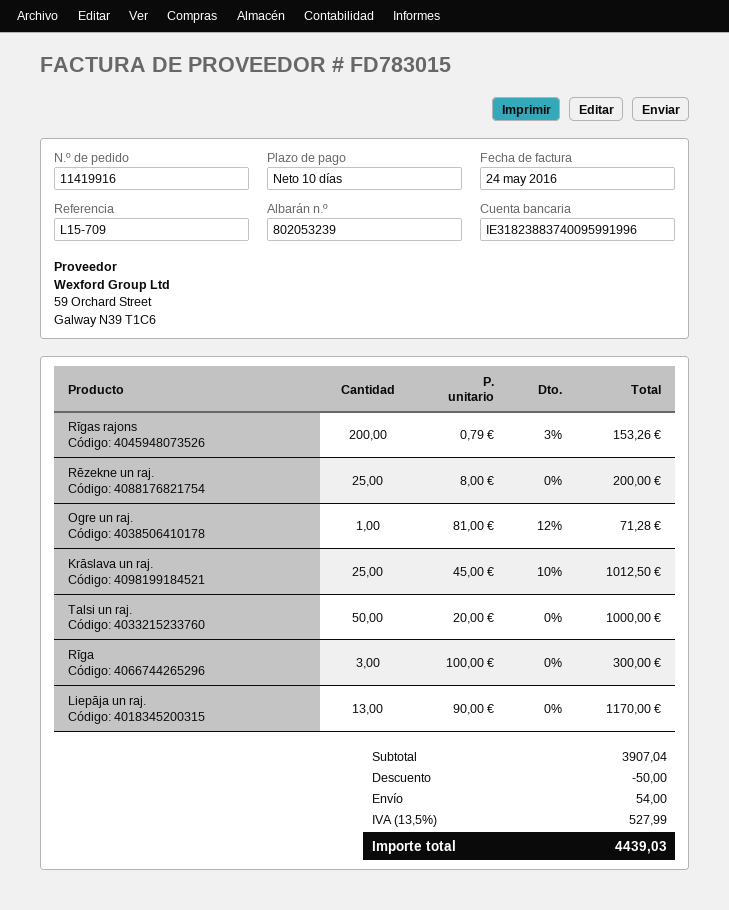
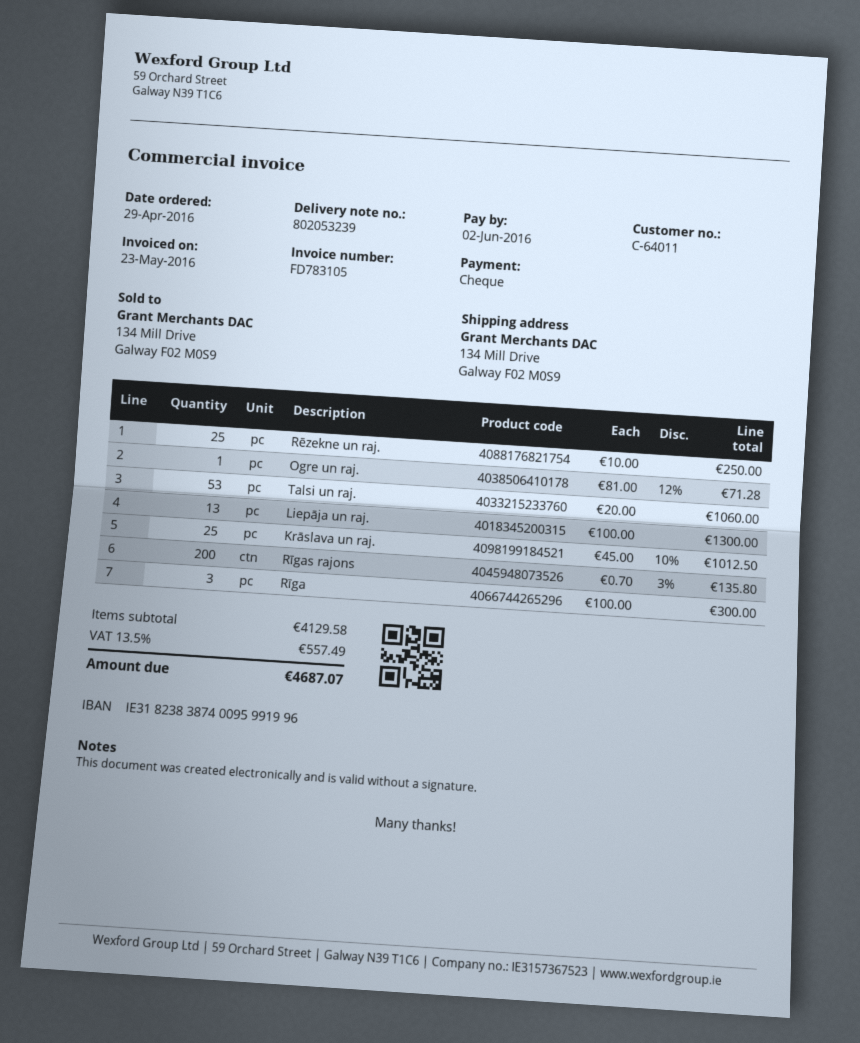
invoice number: FD783015 -> FD783105
invoice date: 2016-05-24 -> 2016-05-23
bank account: IE31823883740095991996 -> IE31823838740095991996
Rīgas rajons: 200 x 0.79 - 3% = 153.26 -> 200 x 0.70 - 3% = 135.80
Rēzekne un raj.: 25 x 8.00 = 200.00 -> 25 x 10.00 = 250.00
Talsi un raj.: 50 x 20.00 = 1000.00 -> 53 x 20.00 = 1060.00
Liepāja un raj.: 13 x 90.00 = 1170.00 -> 13 x 100.00 = 1300.00
subtotal: 3907.04 -> 4129.58
discount: 50.00 -> none
shipping: 54.00 -> none
tax: 13.5% = 527.99 -> 13.5% = 557.49
total: 4439.03 -> 4687.07

